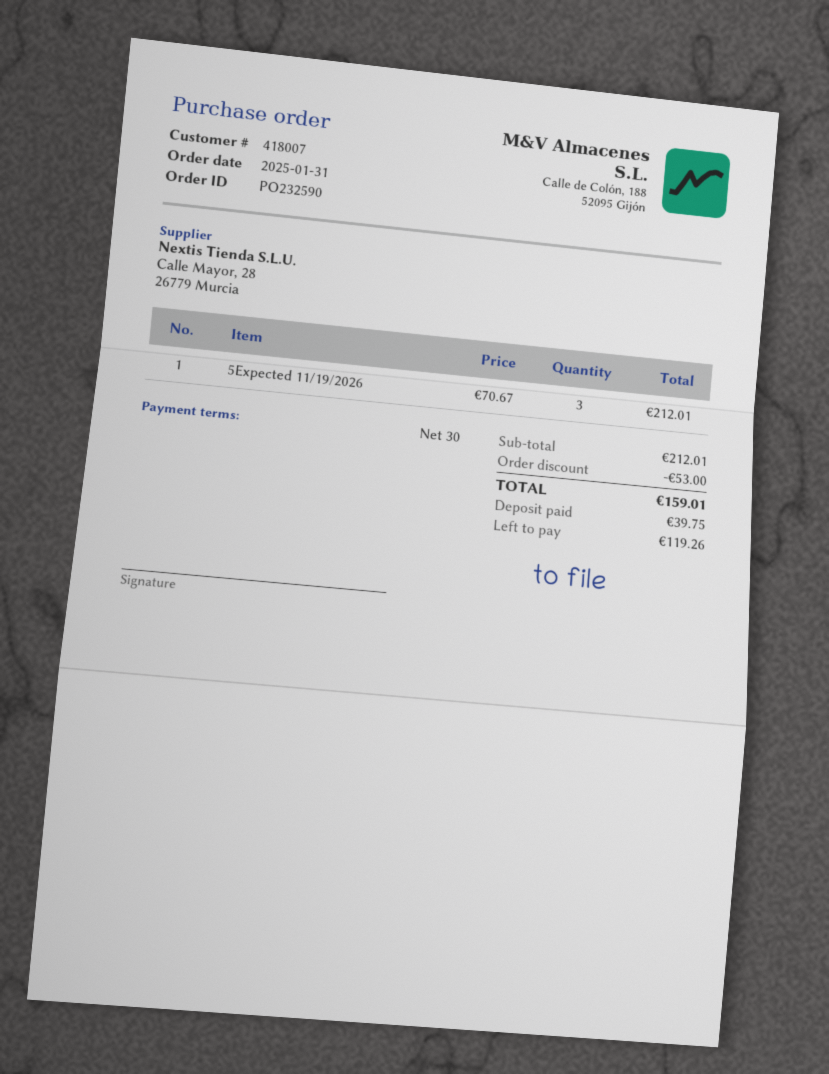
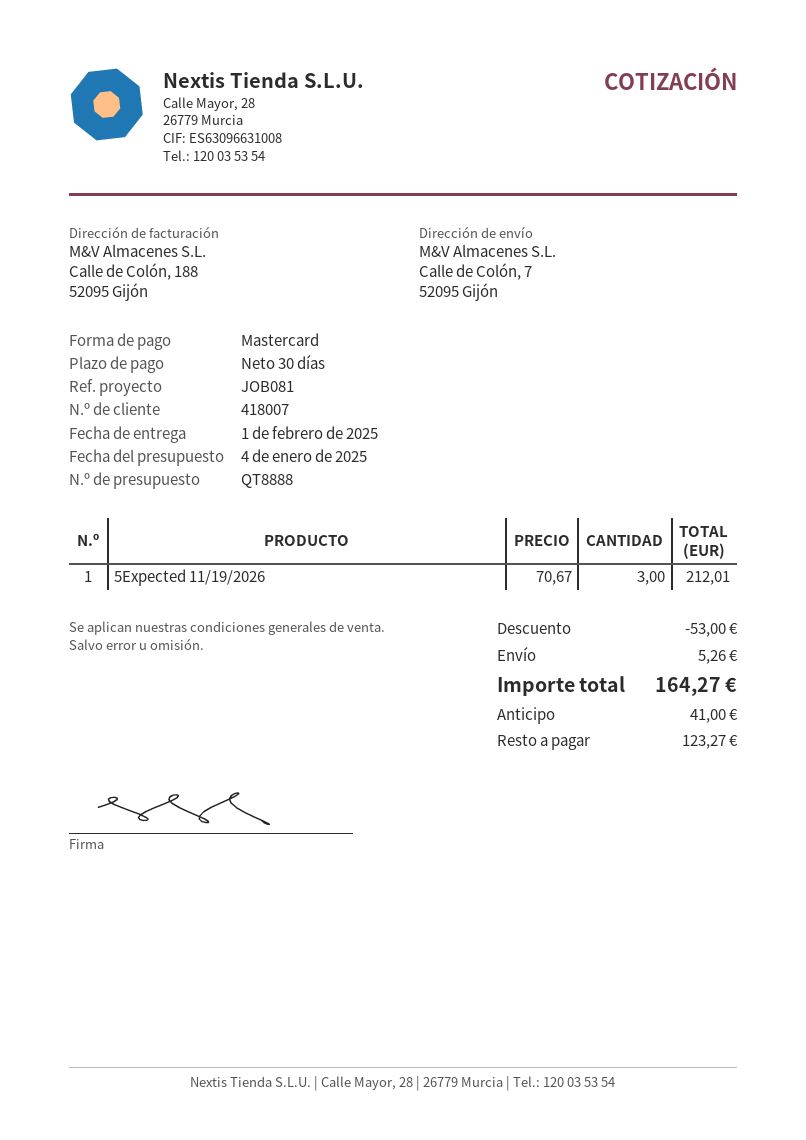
shipping: none -> 5.26
total: 159.01 -> 164.27
deposit: 39.75 -> 41.00
balance: 119.26 -> 123.27

